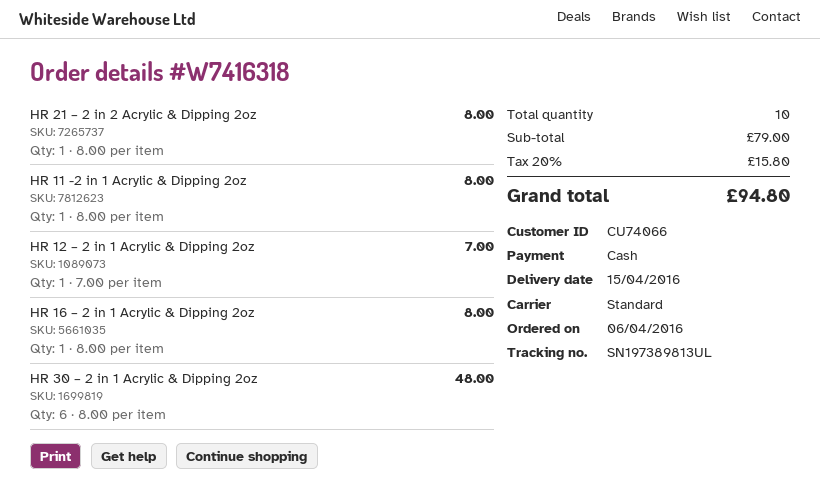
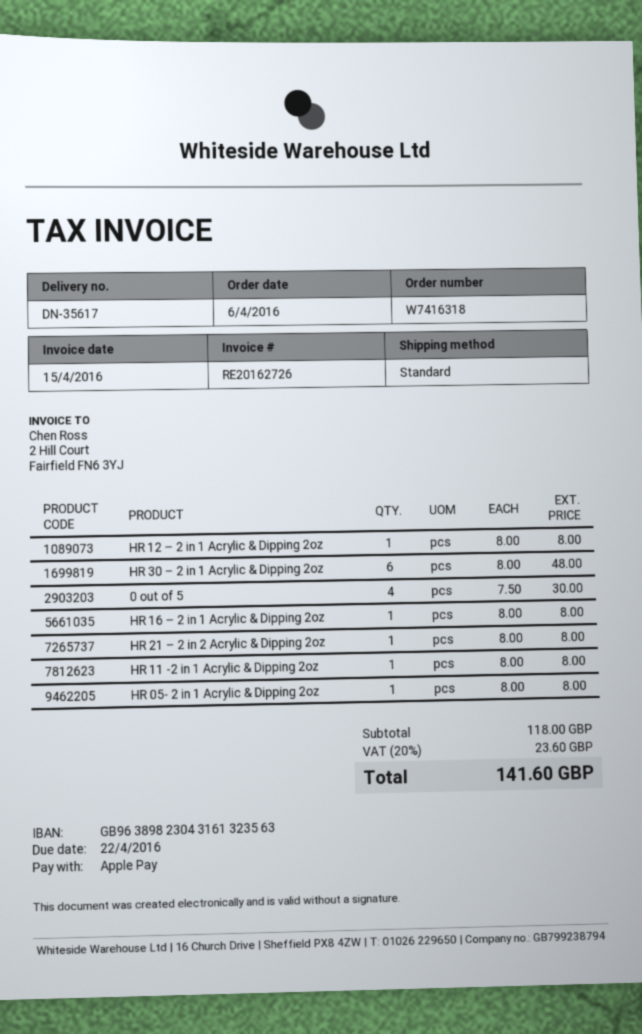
payment method: cash -> Apple Pay
HR 12 – 2 in 1 Acrylic & Dipping 2oz: 1 x 7.00 = 7.00 -> 1 x 8.00 = 8.00
0 out of 5: none -> 4 x 7.50 = 30.00
HR 05- 2 in 1 Acrylic & Dipping 2oz: none -> 1 x 8.00 = 8.00
subtotal: 79.00 -> 118.00
tax: 20% = 15.80 -> 20% = 23.60
total: 94.80 -> 141.60

